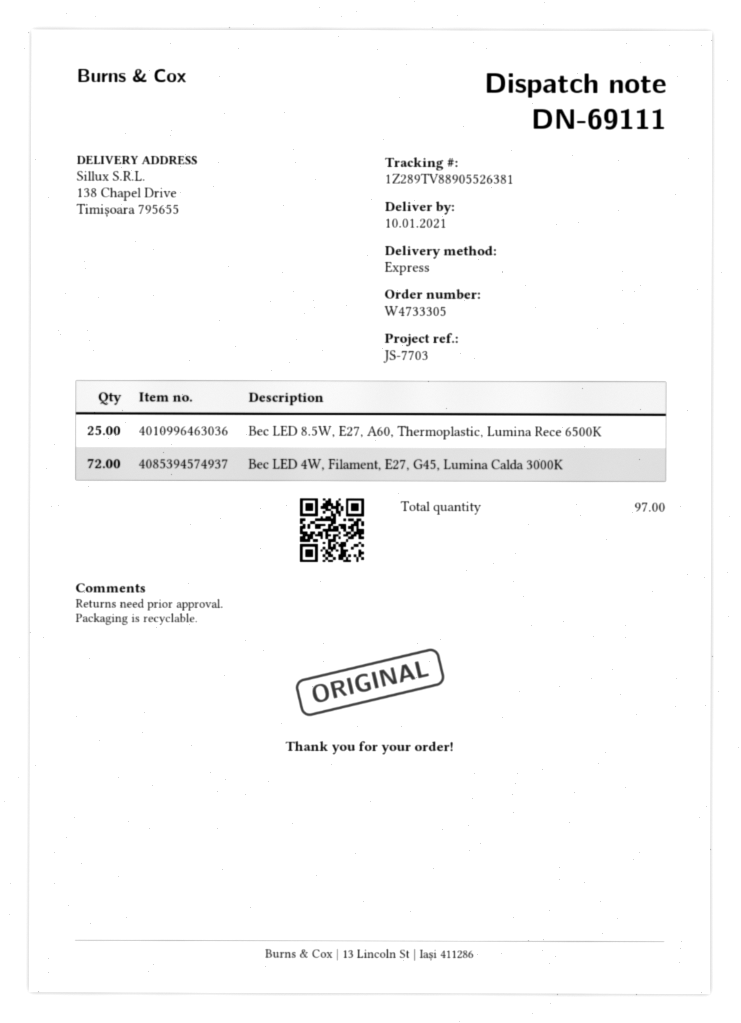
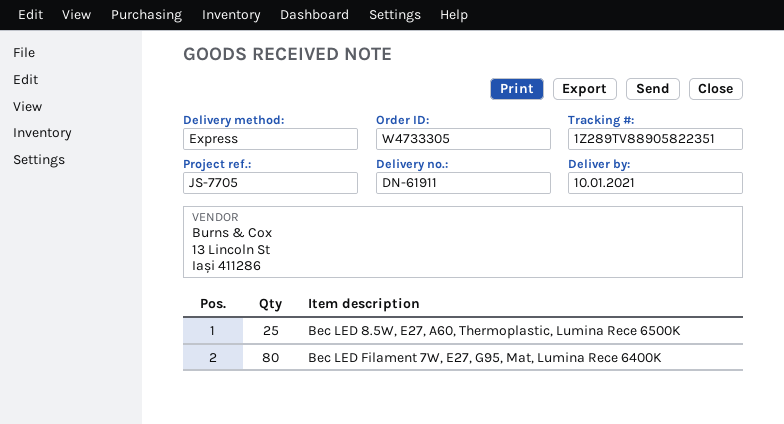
delivery note number: DN-69111 -> DN-61911
reference: JS-7703 -> JS-7705
tracking number: 1Z289TV88905526381 -> 1Z289TV88905822351
Bec LED 4W, Filament, E27, G45, Lumina Calda 3000K: 72 -> none
Bec LED Filament 7W, E27, G95, Mat, Lumina Rece 6400K: none -> 80

